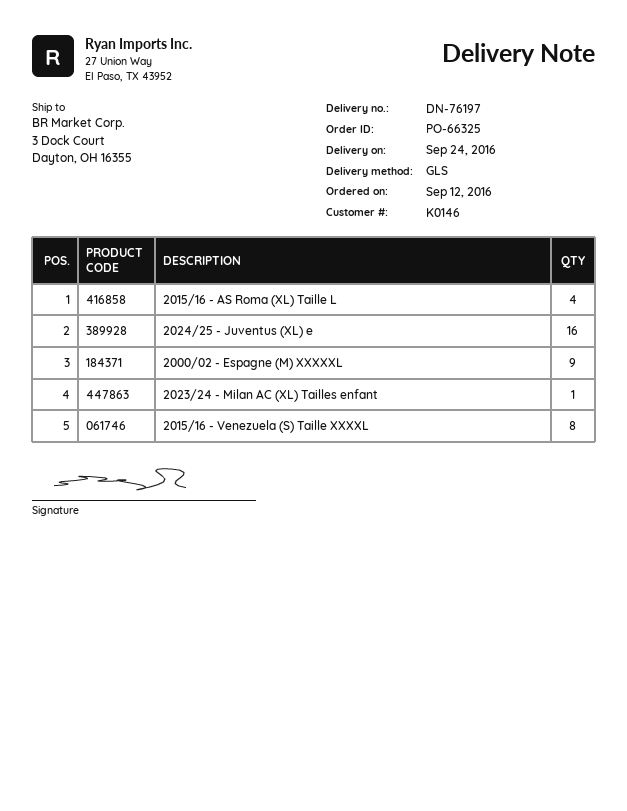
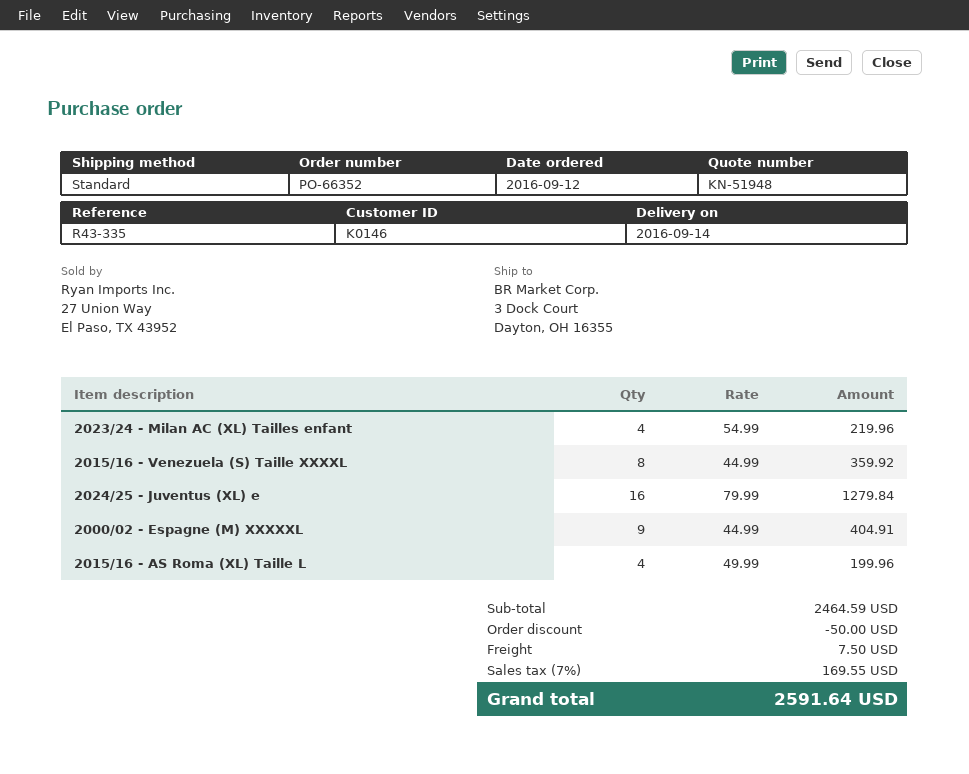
order number: PO-66325 -> PO-66352
delivery date: 2016-09-24 -> 2016-09-14
shipping method: GLS -> standard
2023/24 - Milan AC (XL) Tailles enfant: 1 -> 4

